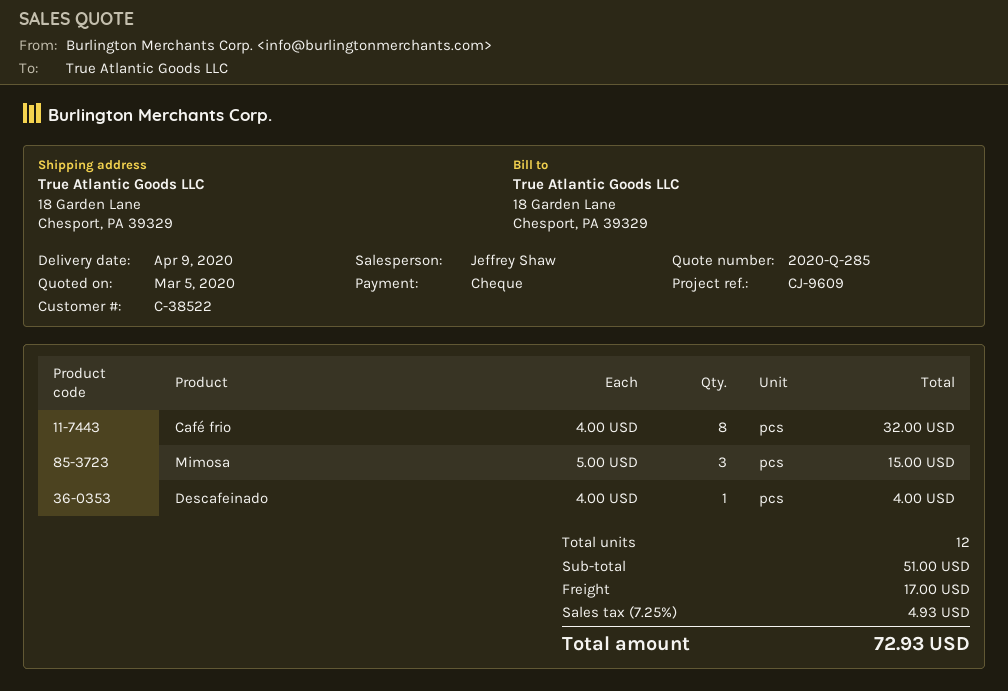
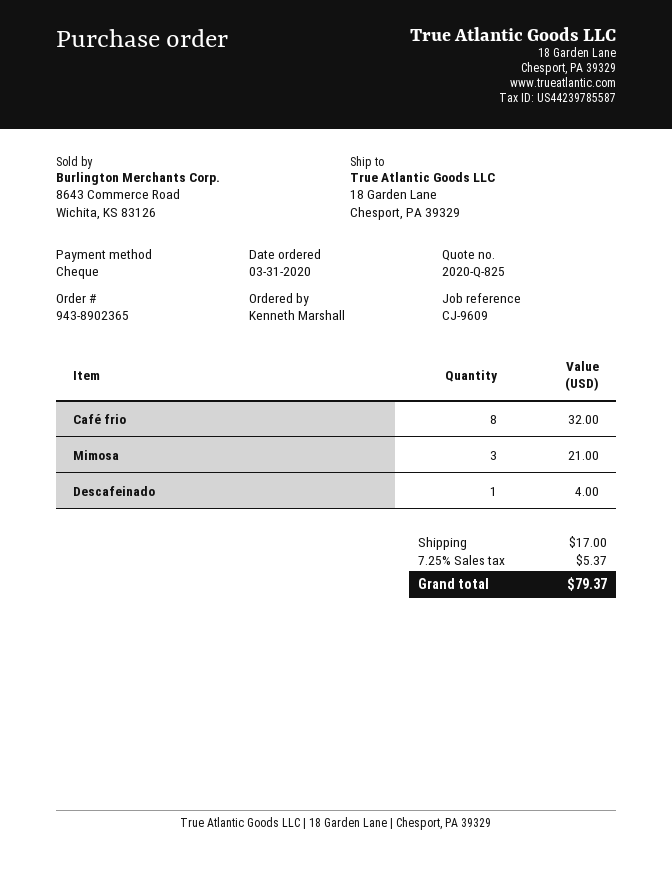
quote number: 2020-Q-285 -> 2020-Q-825
Mimosa: 3 for 15.00 -> 3 for 21.00
tax: 7.25% = 4.93 -> 7.25% = 5.37
total: 72.93 -> 79.37

